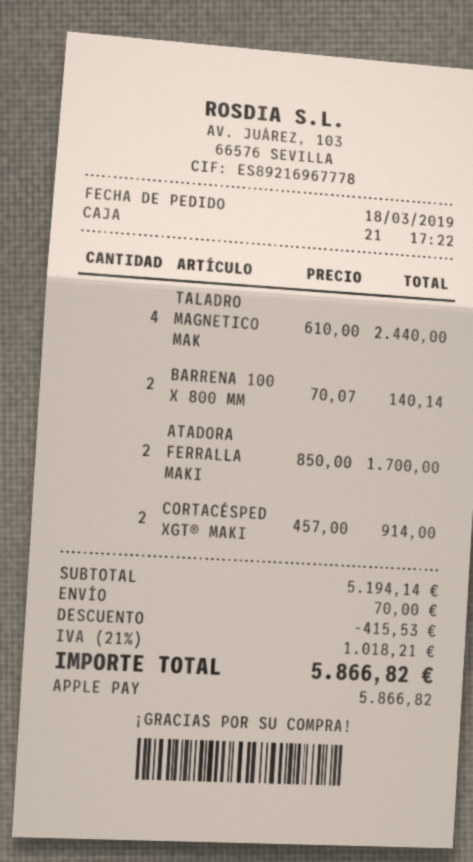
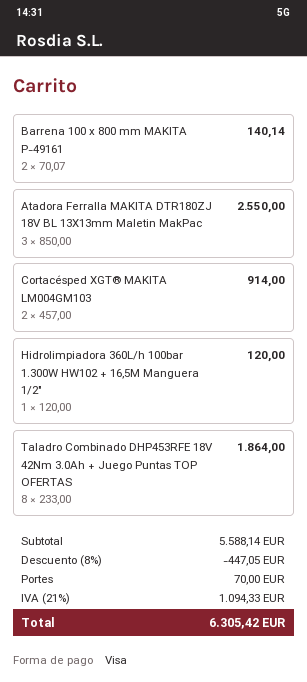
payment method: Apple Pay -> Visa
TALADRO MAGNETICO MAK: 4 x 610.00 = 2440.00 -> none
ATADORA FERRALLA MAKI: 2 x 850.00 = 1700.00 -> 3 x 850.00 = 2550.00
Hidrolimpiadora 360L/h 100bar 1.300W HW102 + 16,5M Manguera 1/2": none -> 1 x 120.00 = 120.00
Taladro Combinado DHP453RFE 18V 42Nm 3.0Ah + Juego Puntas TOP OFERTAS: none -> 8 x 233.00 = 1864.00
subtotal: 5194.14 -> 5588.14
discount: 415.53 -> 447.05
tax: 21% = 1018.21 -> 21% = 1094.33
total: 5866.82 -> 6305.42

